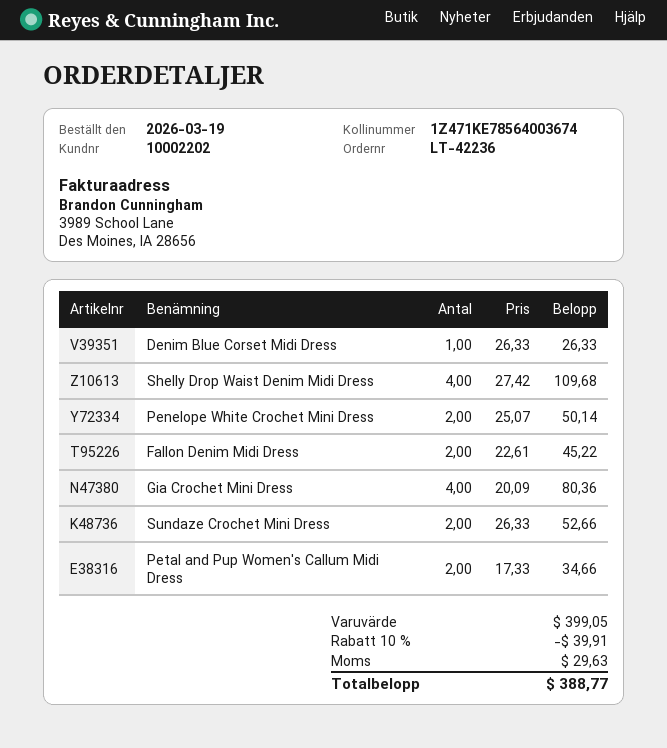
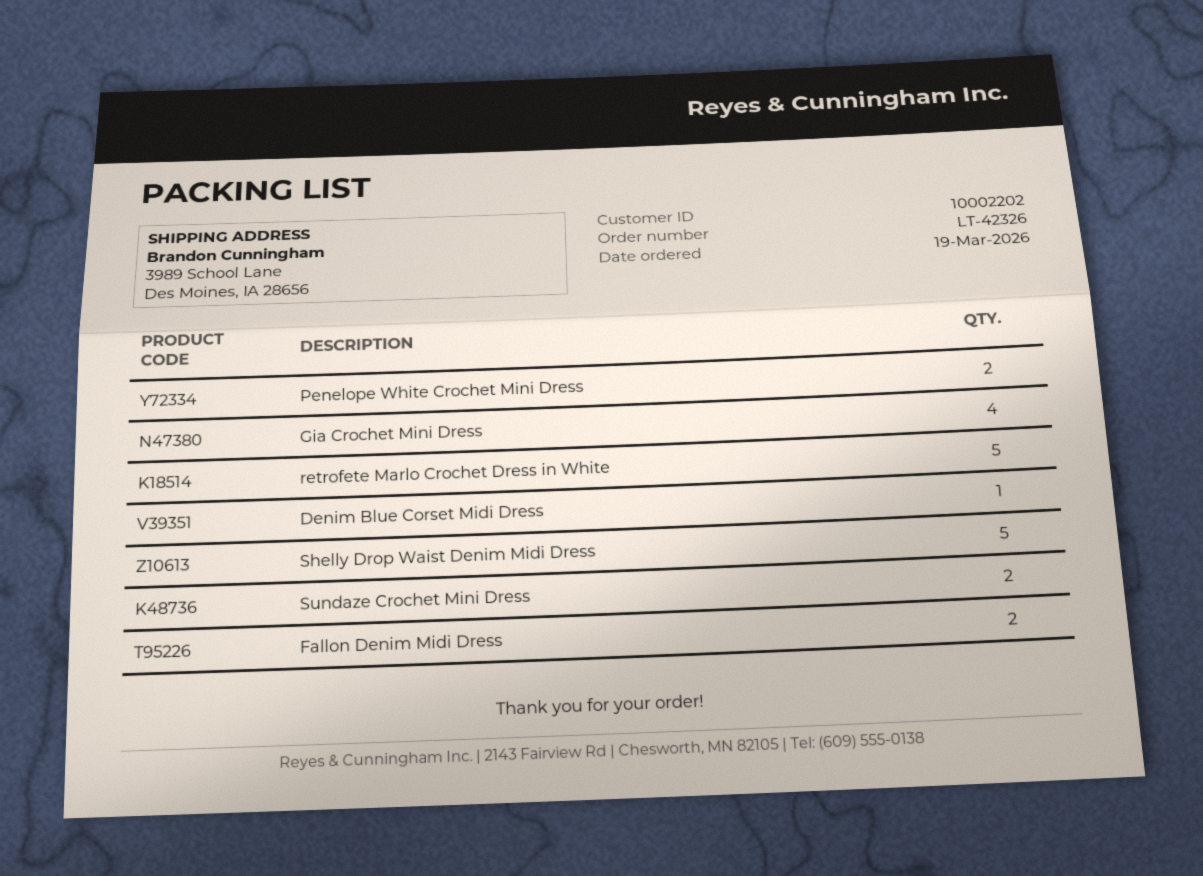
order number: LT-42236 -> LT-42326
Shelly Drop Waist Denim Midi Dress: 4 -> 5
Petal and Pup Women's Callum Midi Dress: 2 -> none
retrofete Marlo Crochet Dress in White: none -> 5

